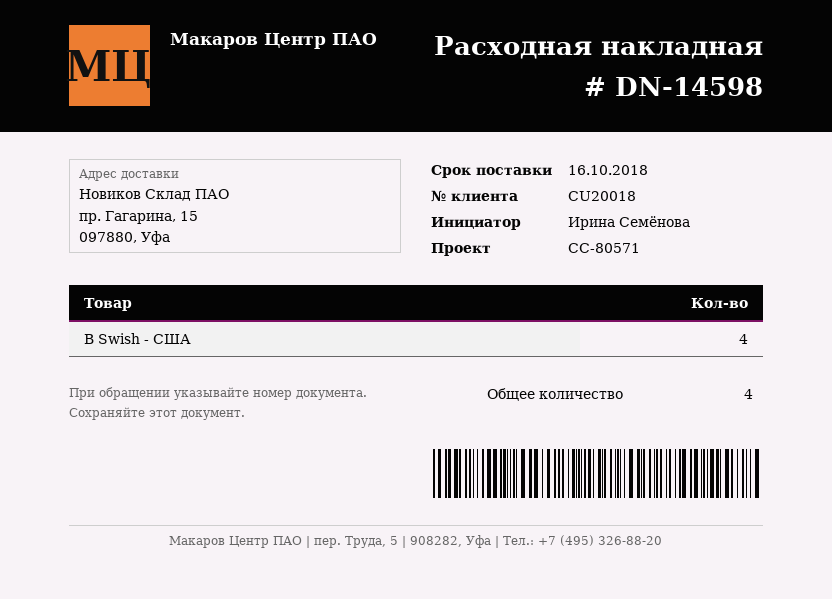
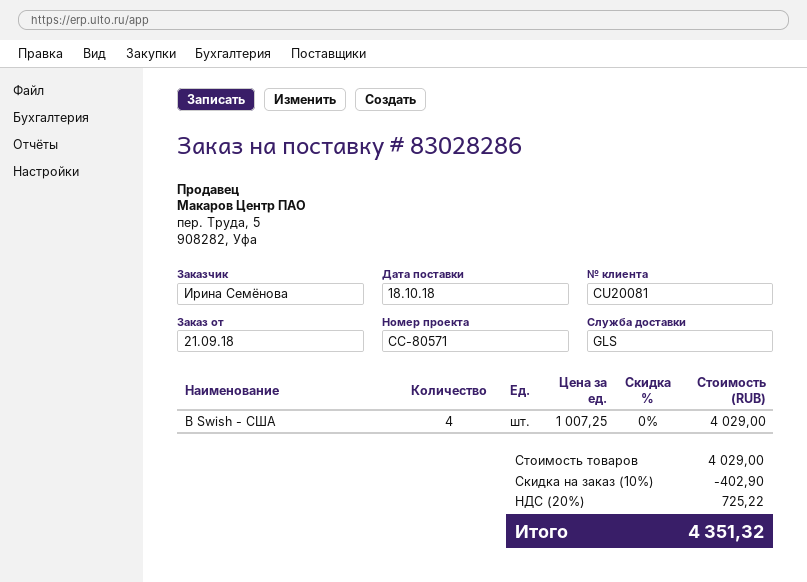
delivery date: 2018-10-16 -> 2018-10-18
customer number: CU20018 -> CU20081

